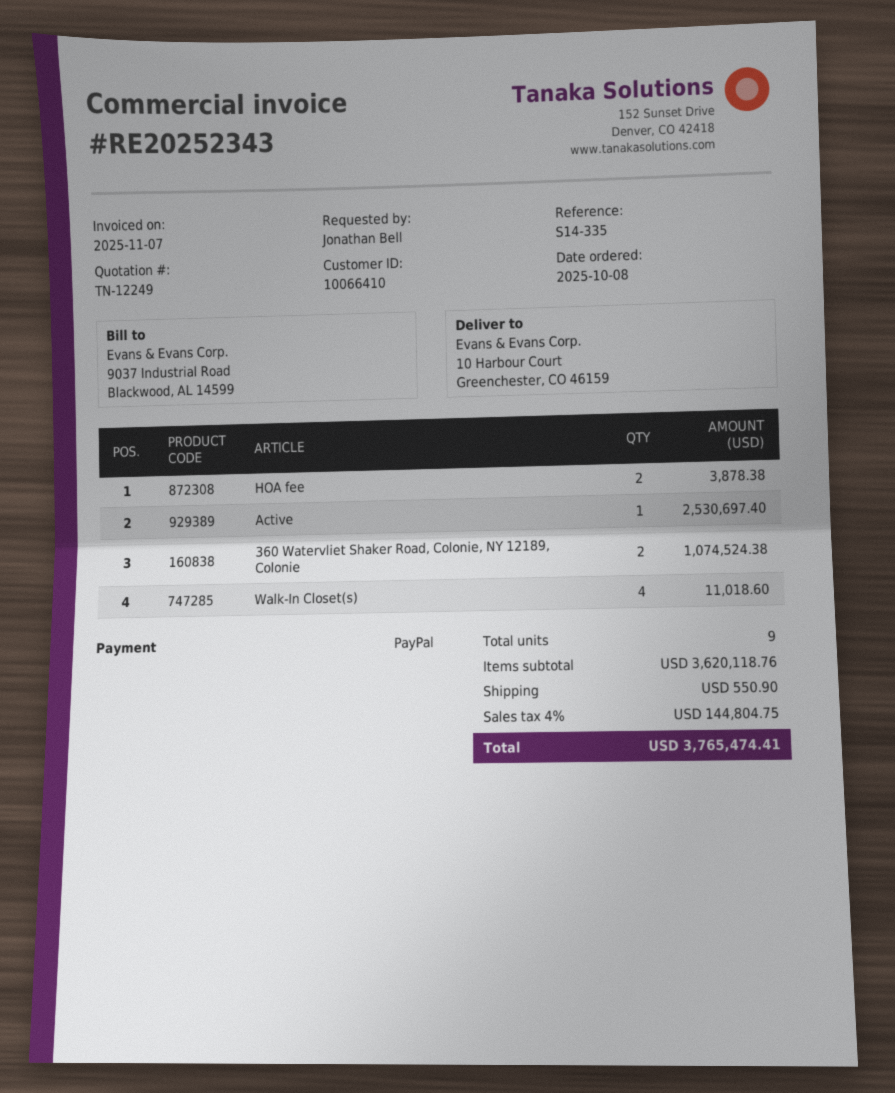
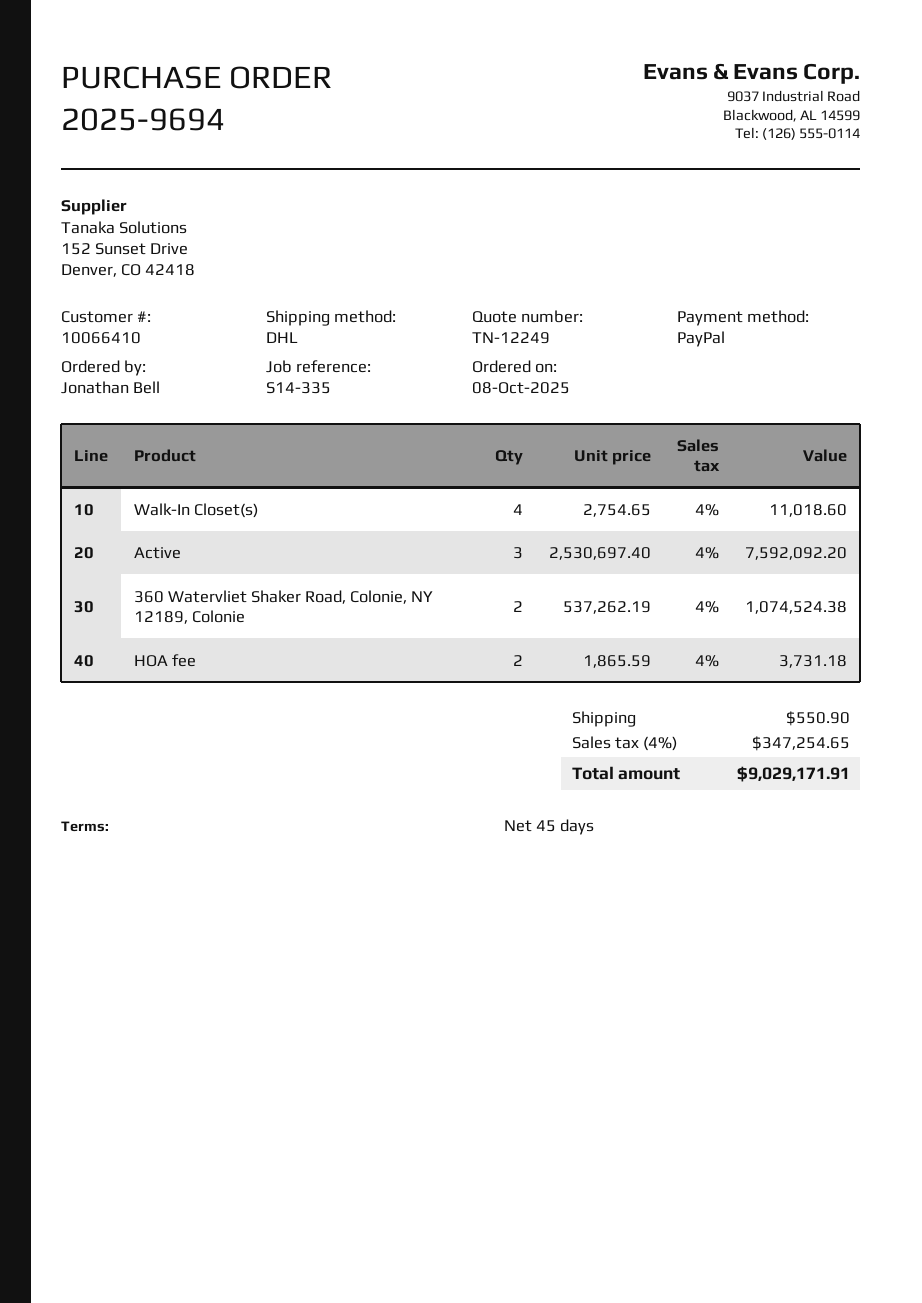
HOA fee: 2 for 3878.38 -> 2 for 3731.18
Active: 1 for 2530697.40 -> 3 for 7592092.20
tax: 4% = 144804.75 -> 4% = 347254.65
total: 3765474.41 -> 9029171.91

